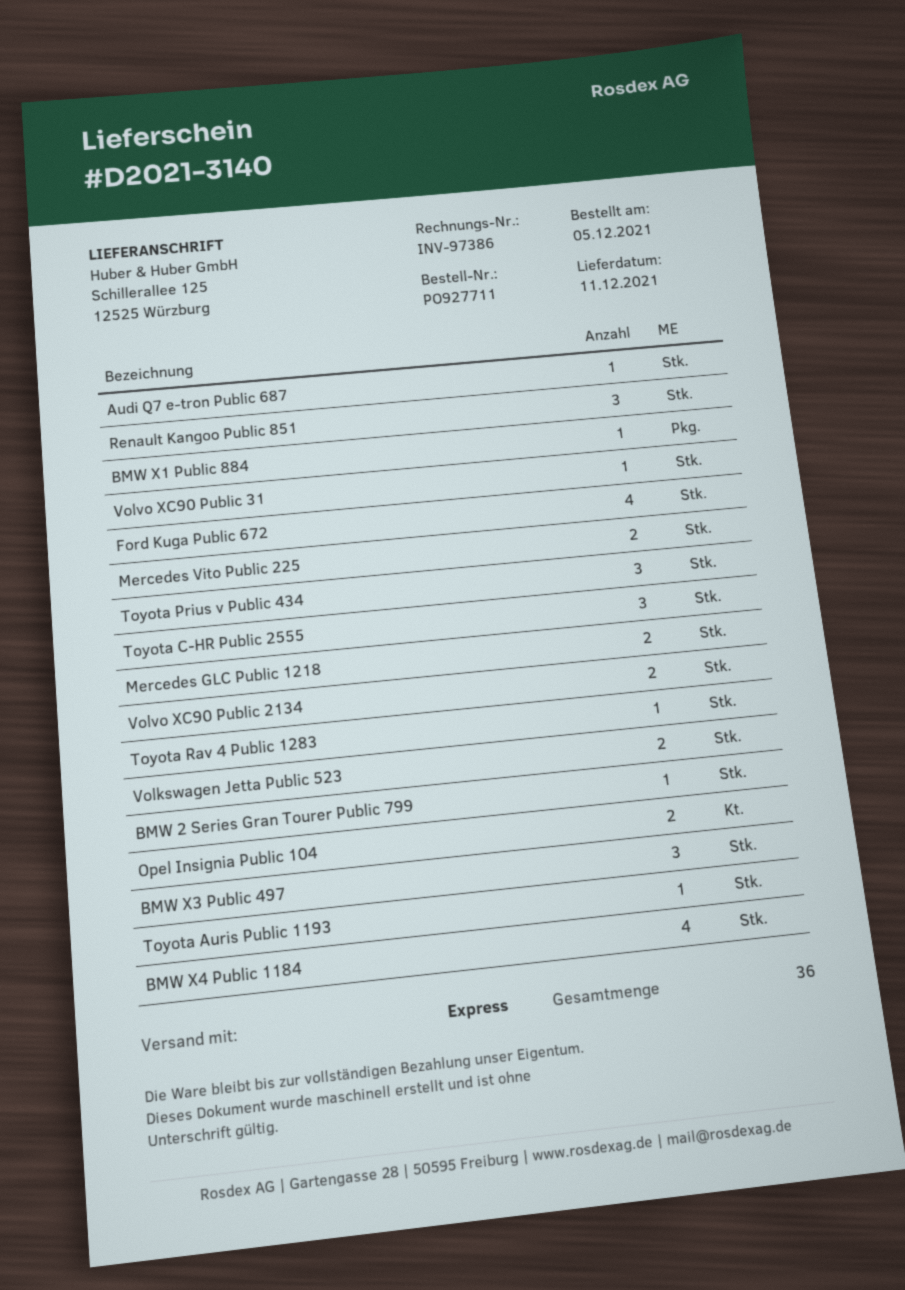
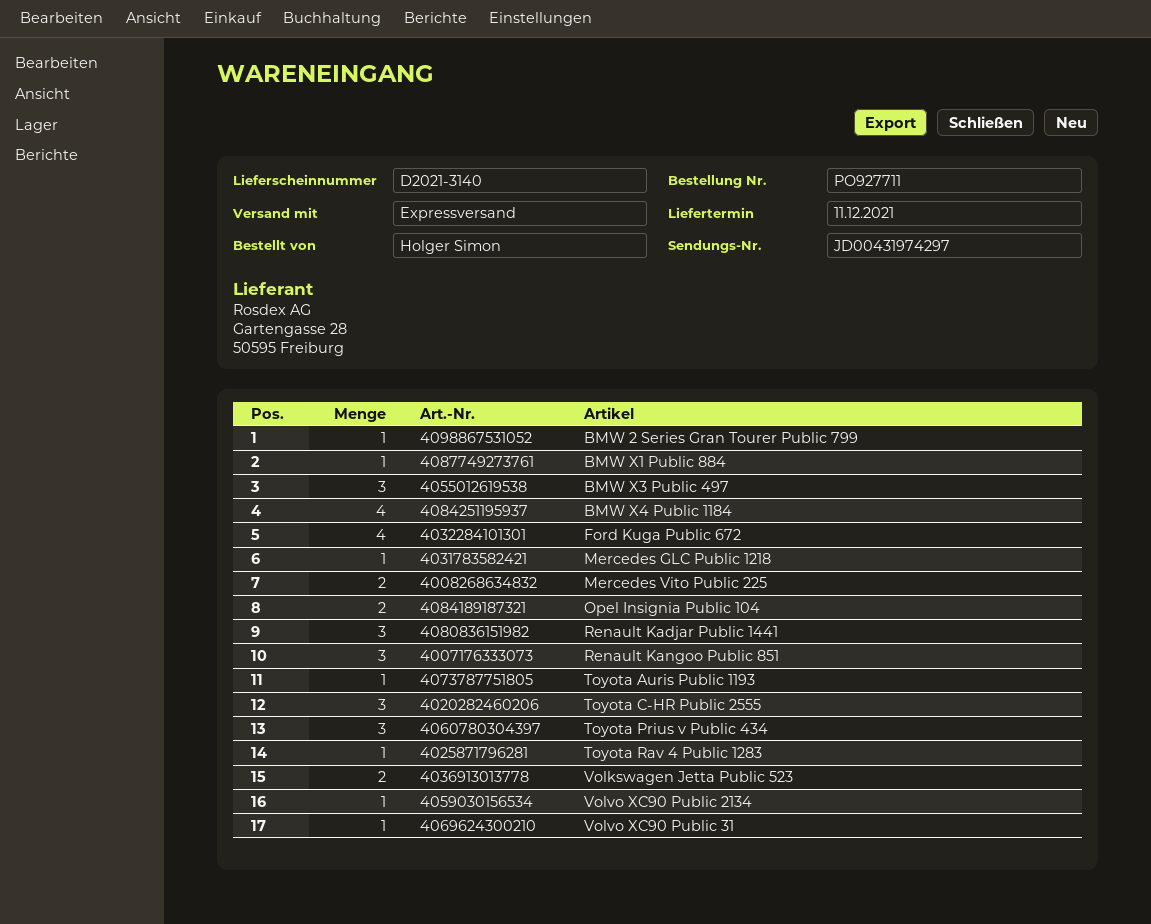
Audi Q7 e-tron Public 687: 1 -> none
Mercedes GLC Public 1218: 2 -> 1
Volvo XC90 Public 2134: 2 -> 1
Renault Kadjar Public 1441: none -> 3

